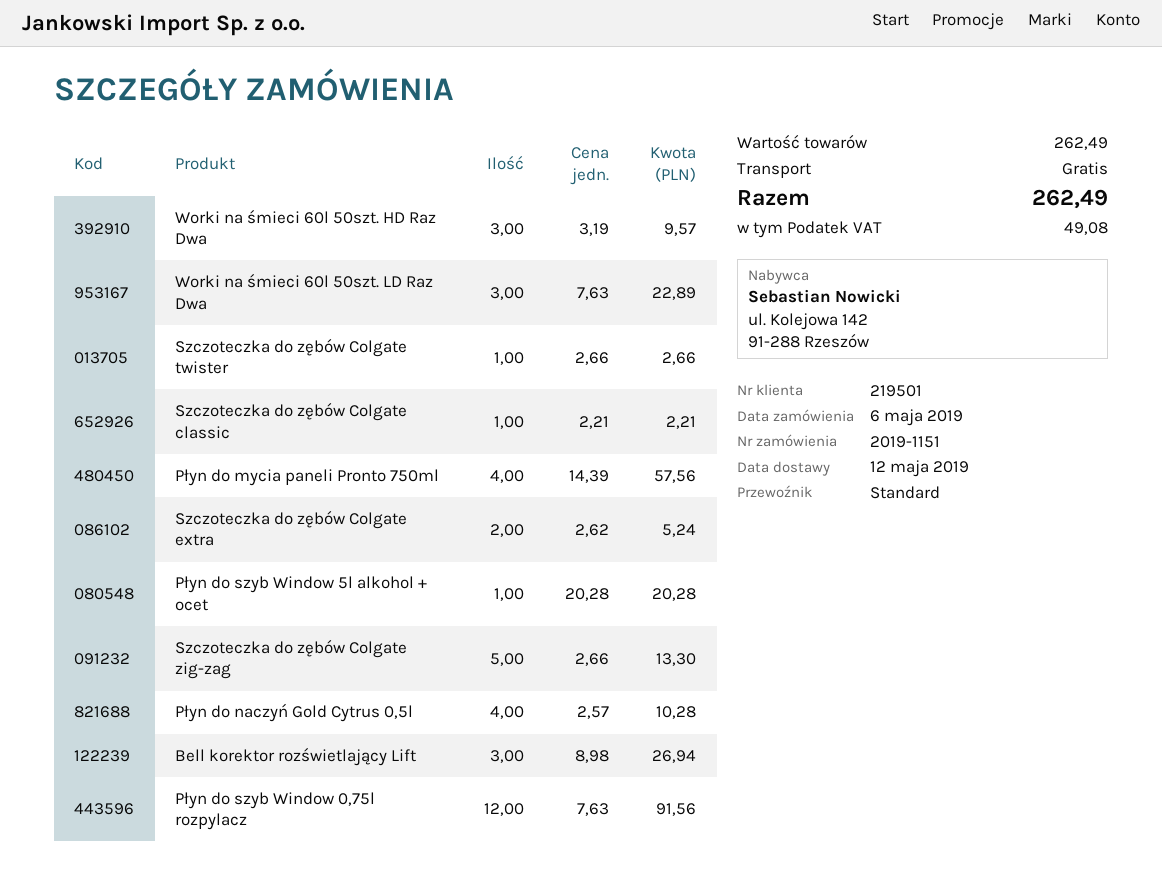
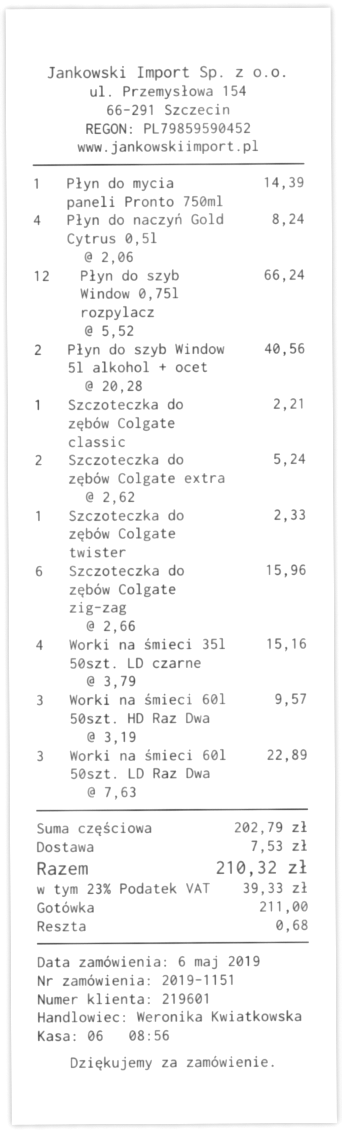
customer number: 219501 -> 219601
Szczoteczka do zębów Colgate twister: 1 x 2.66 = 2.66 -> 1 x 2.33 = 2.33
Płyn do mycia paneli Pronto 750ml: 4 x 14.39 = 57.56 -> 1 x 14.39 = 14.39
Płyn do szyb Window 5l alkohol + ocet: 1 x 20.28 = 20.28 -> 2 x 20.28 = 40.56
Szczoteczka do zębów Colgate zig-zag: 5 x 2.66 = 13.30 -> 6 x 2.66 = 15.96
Płyn do naczyń Gold Cytrus 0,5l: 4 x 2.57 = 10.28 -> 4 x 2.06 = 8.24
Bell korektor rozświetlający Lift: 3 x 8.98 = 26.94 -> none
Płyn do szyb Window 0,75l rozpylacz: 12 x 7.63 = 91.56 -> 12 x 5.52 = 66.24
Worki na śmieci 35l 50szt. LD czarne: none -> 4 x 3.79 = 15.16
subtotal: 262.49 -> 202.79
shipping: 0.00 -> 7.53
tax: 49.08 -> 39.33
total: 262.49 -> 210.32

